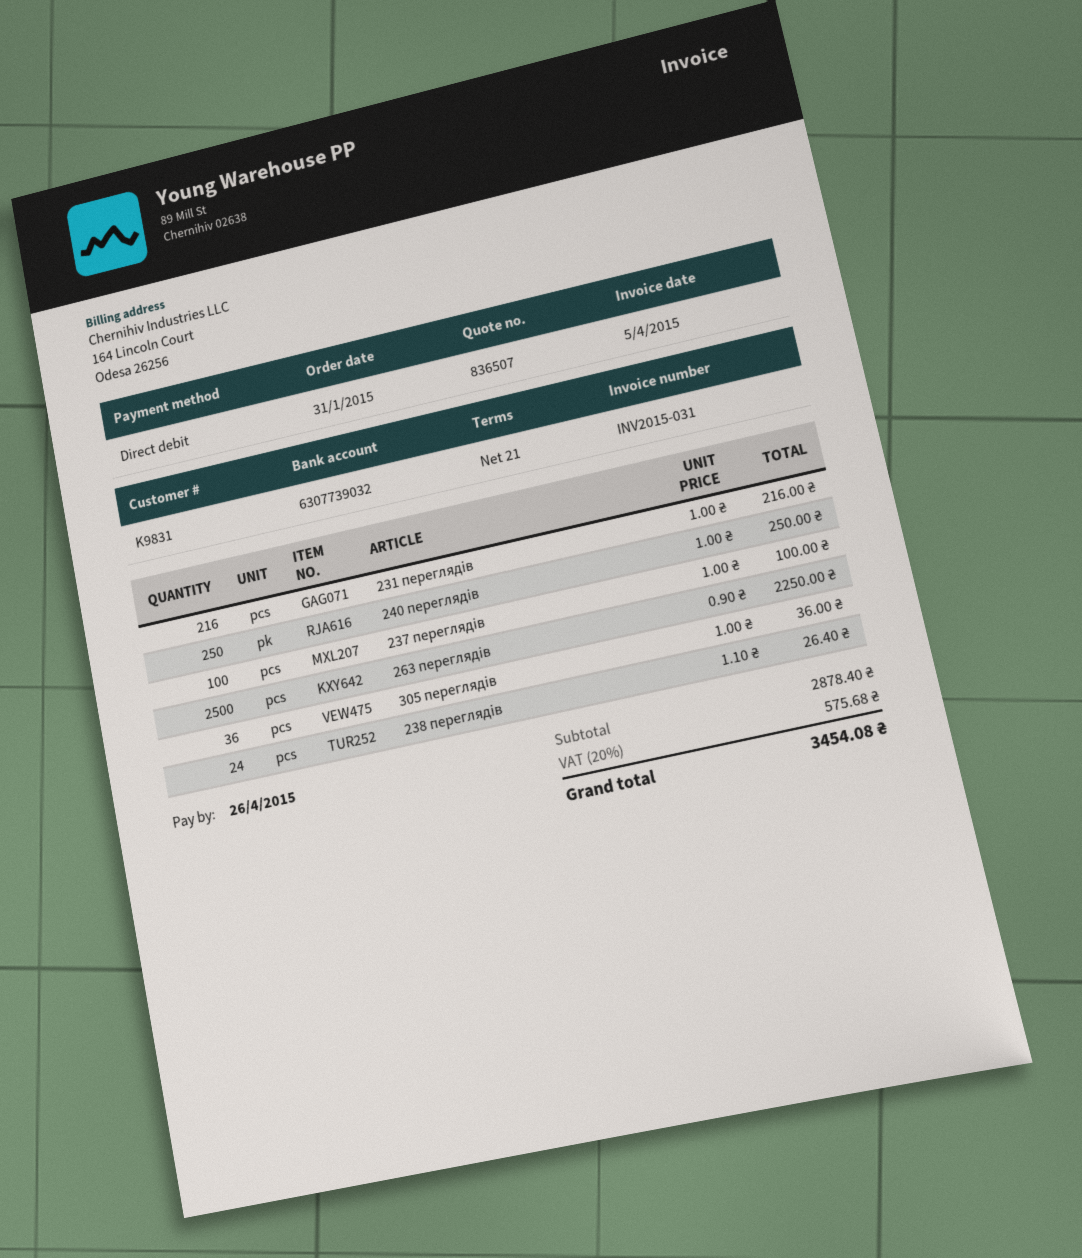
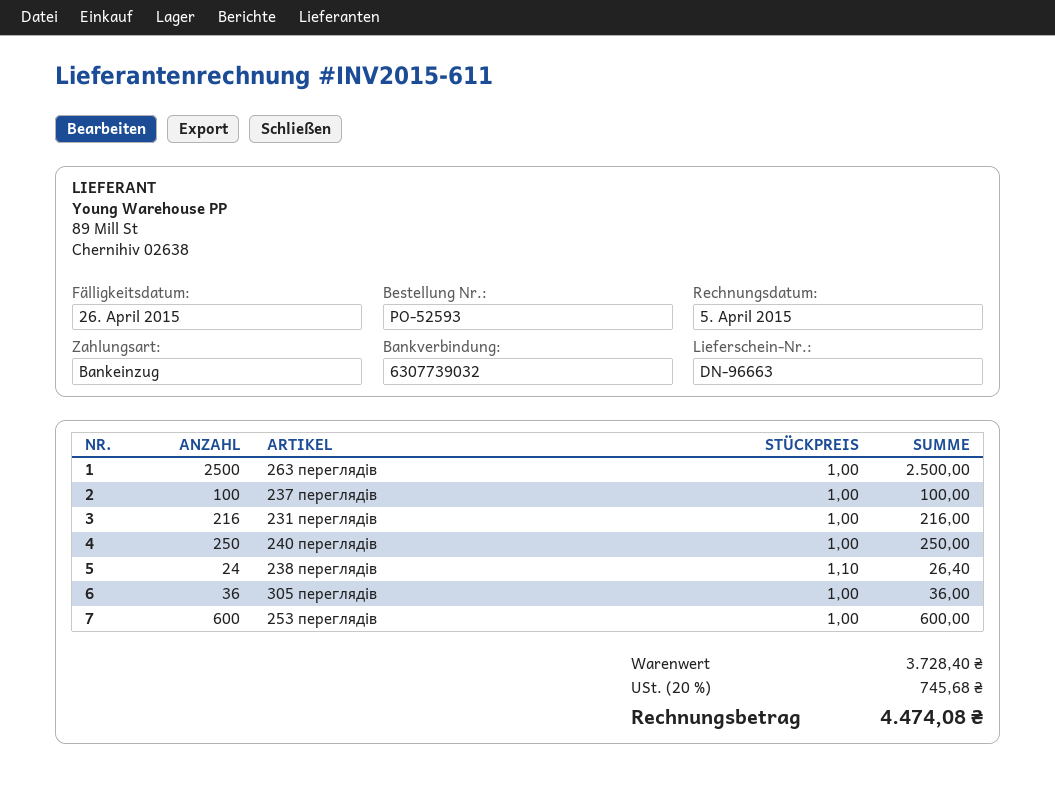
invoice number: INV2015-031 -> INV2015-611
263 переглядів: 2500 x 0.90 = 2250.00 -> 2500 x 1.00 = 2500.00
253 переглядів: none -> 600 x 1.00 = 600.00
subtotal: 2878.40 -> 3728.40
tax: 20% = 575.68 -> 20% = 745.68
total: 3454.08 -> 4474.08

